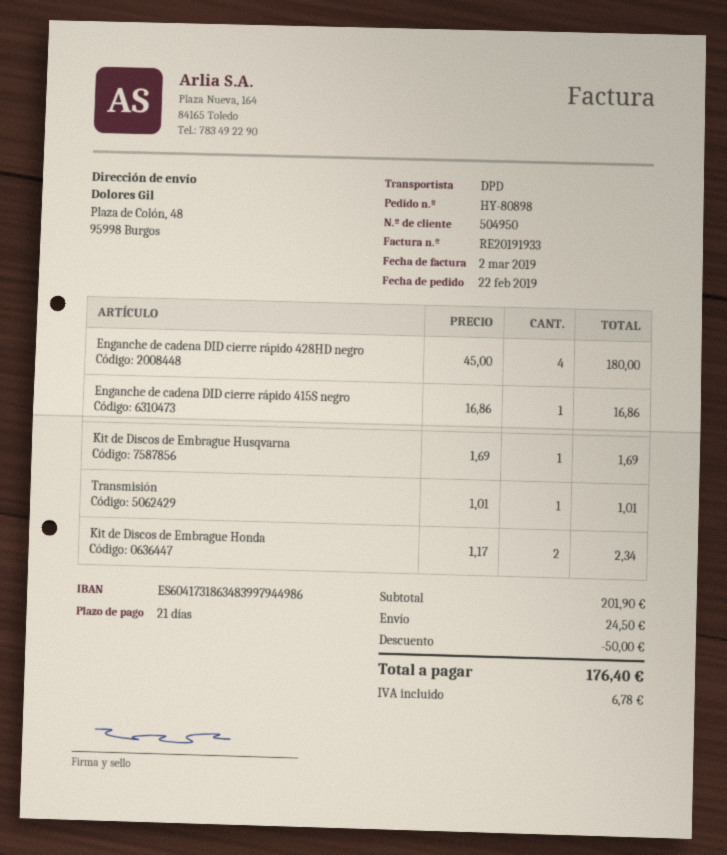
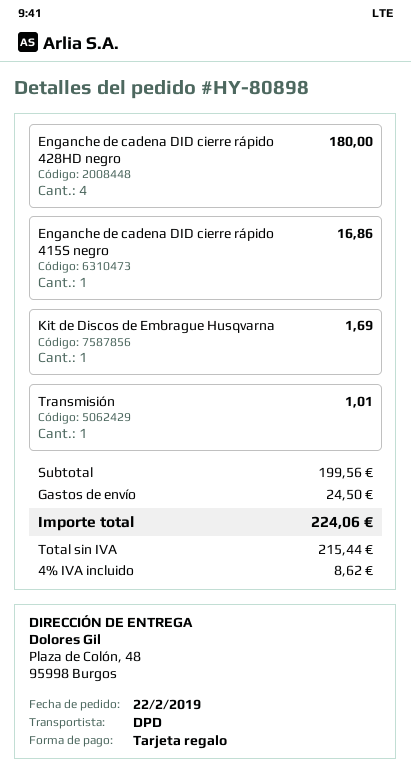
Kit de Discos de Embrague Honda: 2 for 2.34 -> none
subtotal: 201.90 -> 199.56
discount: 50.00 -> none
tax: 6.78 -> 8.62
total: 176.40 -> 224.06

